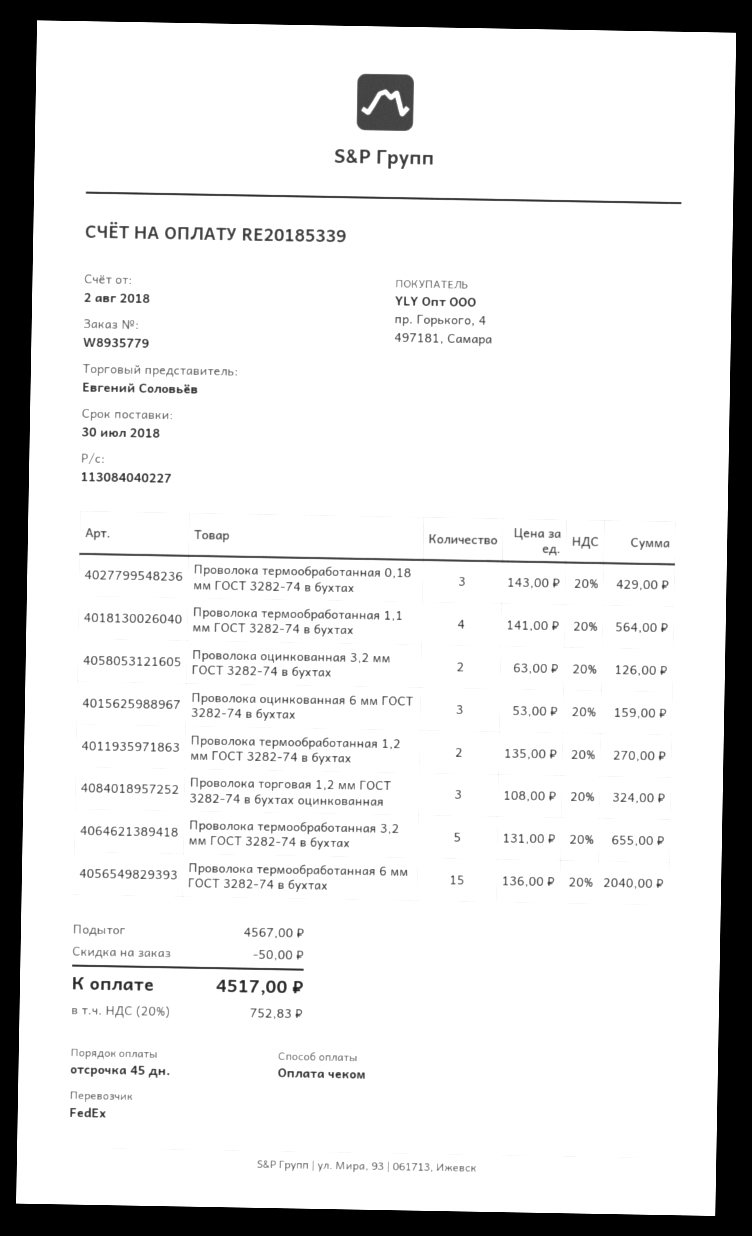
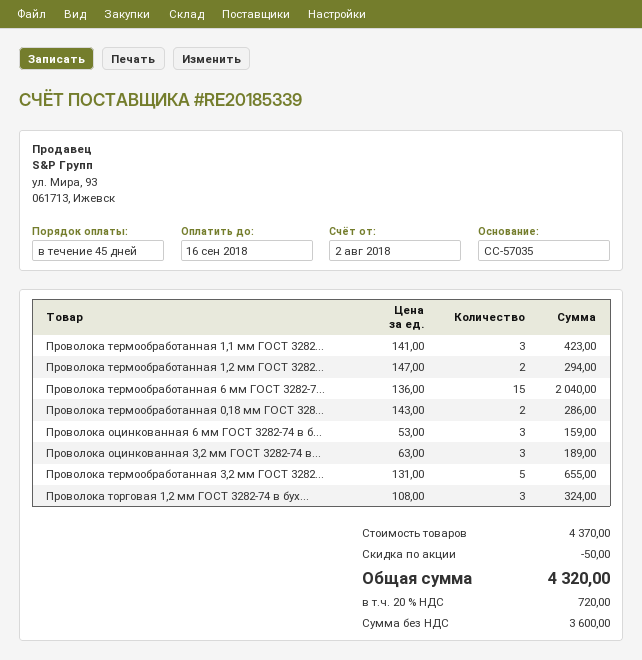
Проволока термообработанная 0,18 мм ГОСТ 3282-74 в бухтах: 3 x 143.00 = 429.00 -> 2 x 143.00 = 286.00
Проволока термообработанная 1,1 мм ГОСТ 3282-74 в бухтах: 4 x 141.00 = 564.00 -> 3 x 141.00 = 423.00
Проволока оцинкованная 3,2 мм ГОСТ 3282-74 в бухтах: 2 x 63.00 = 126.00 -> 3 x 63.00 = 189.00
Проволока термообработанная 1,2 мм ГОСТ 3282-74 в бухтах: 2 x 135.00 = 270.00 -> 2 x 147.00 = 294.00
subtotal: 4567.00 -> 4370.00
tax: 20% = 752.83 -> 20% = 720.00
total: 4517.00 -> 4320.00

